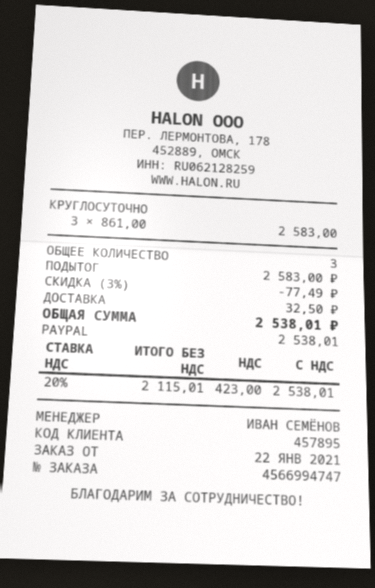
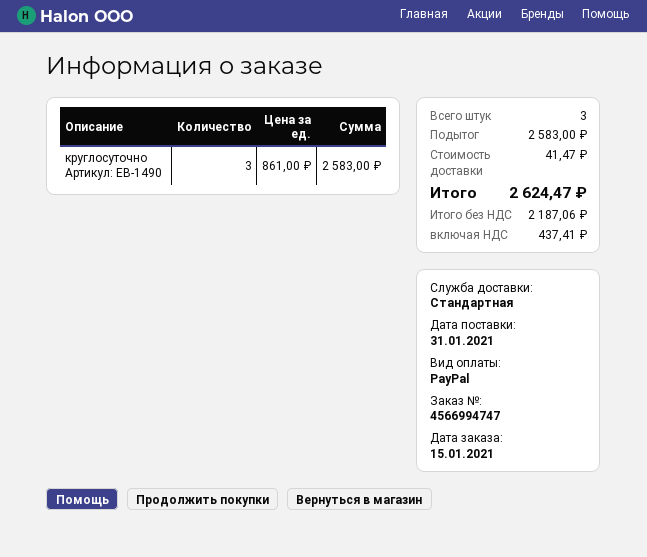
order date: 2021-01-22 -> 2021-01-15
discount: 3% = 77.49 -> none
shipping: 32.50 -> 41.47
net: 2115.01 -> 2187.06
tax: 423.00 -> 437.41
total: 2538.01 -> 2624.47

